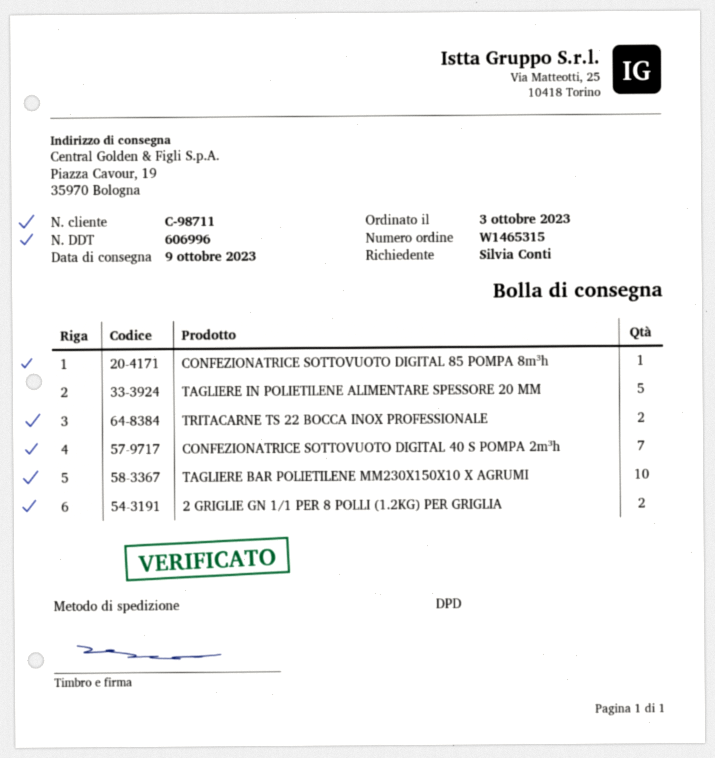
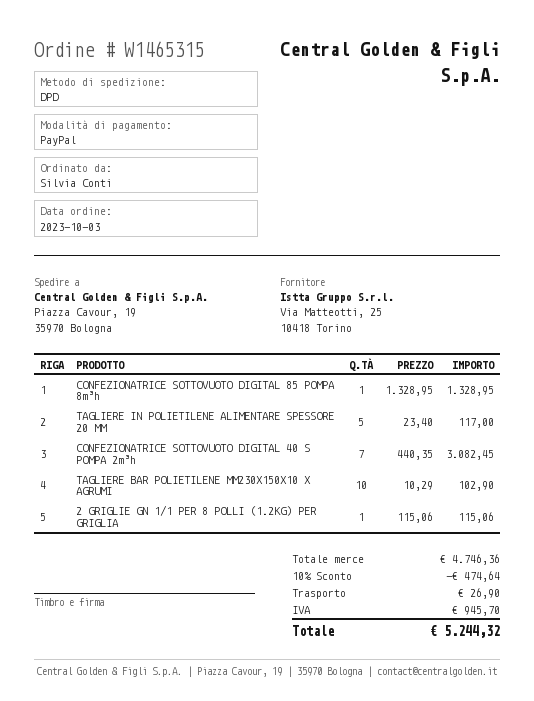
TRITACARNE TS 22 BOCCA INOX PROFESSIONALE: 2 -> none
2 GRIGLIE GN 1/1 PER 8 POLLI (1.2KG) PER GRIGLIA: 2 -> 1

